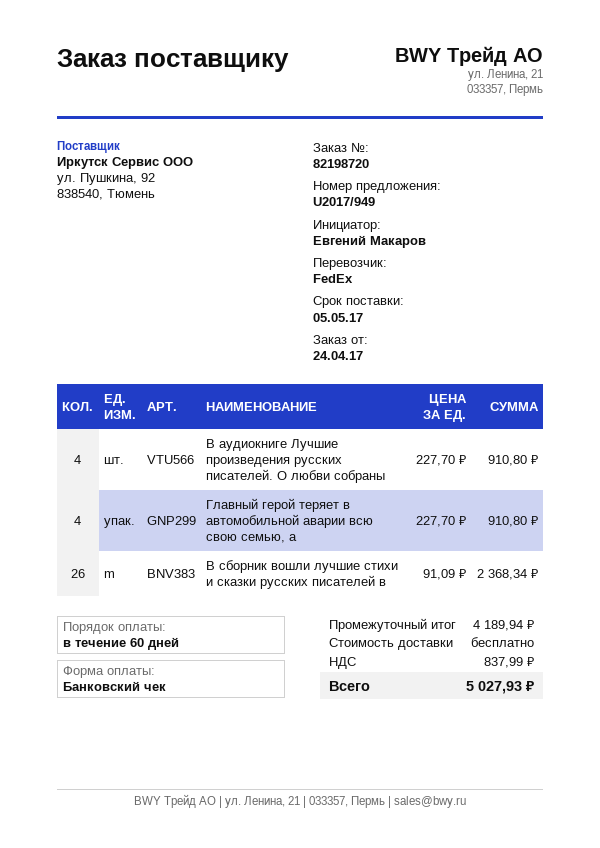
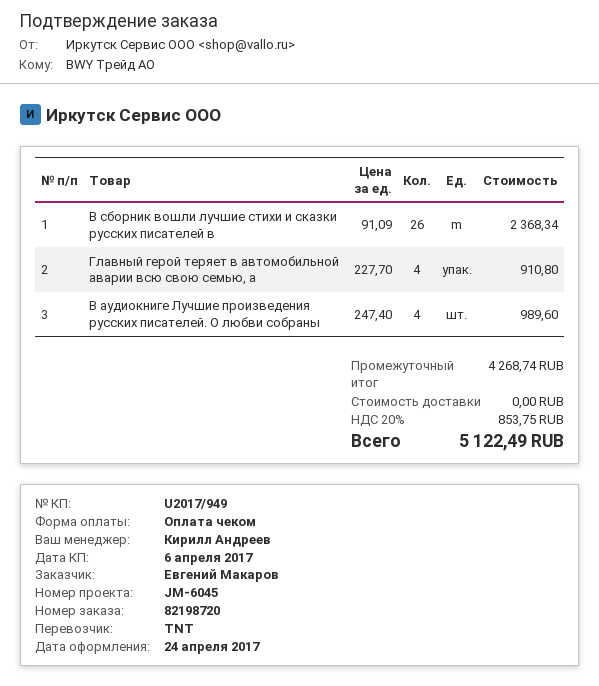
shipping method: FedEx -> TNT
В аудиокниге Лучшие произведения русских писателей. О любви собраны: 4 x 227.70 = 910.80 -> 4 x 247.40 = 989.60
subtotal: 4189.94 -> 4268.74
tax: 837.99 -> 853.75
total: 5027.93 -> 5122.49

